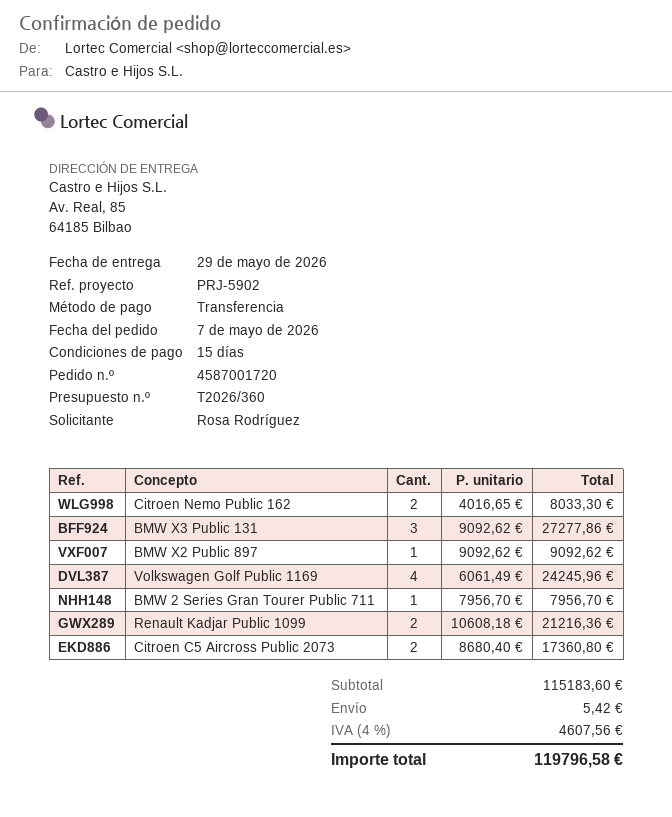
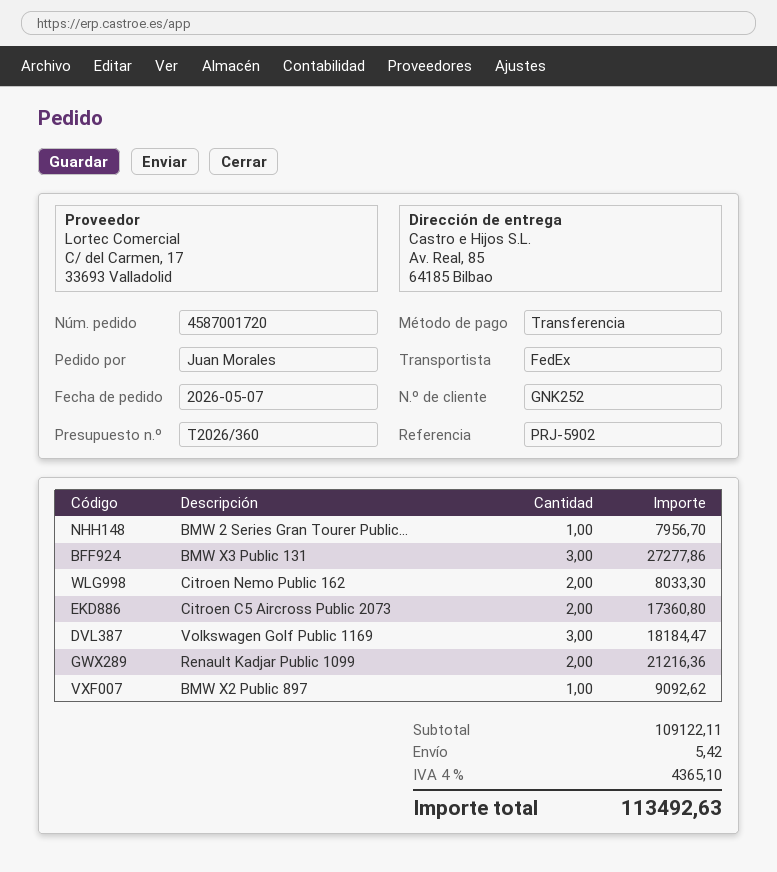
ordered by: Rosa Rodríguez -> Juan Morales
Volkswagen Golf Public 1169: 4 for 24245.96 -> 3 for 18184.47
subtotal: 115183.60 -> 109122.11
tax: 4% = 4607.56 -> 4% = 4365.10
total: 119796.58 -> 113492.63

